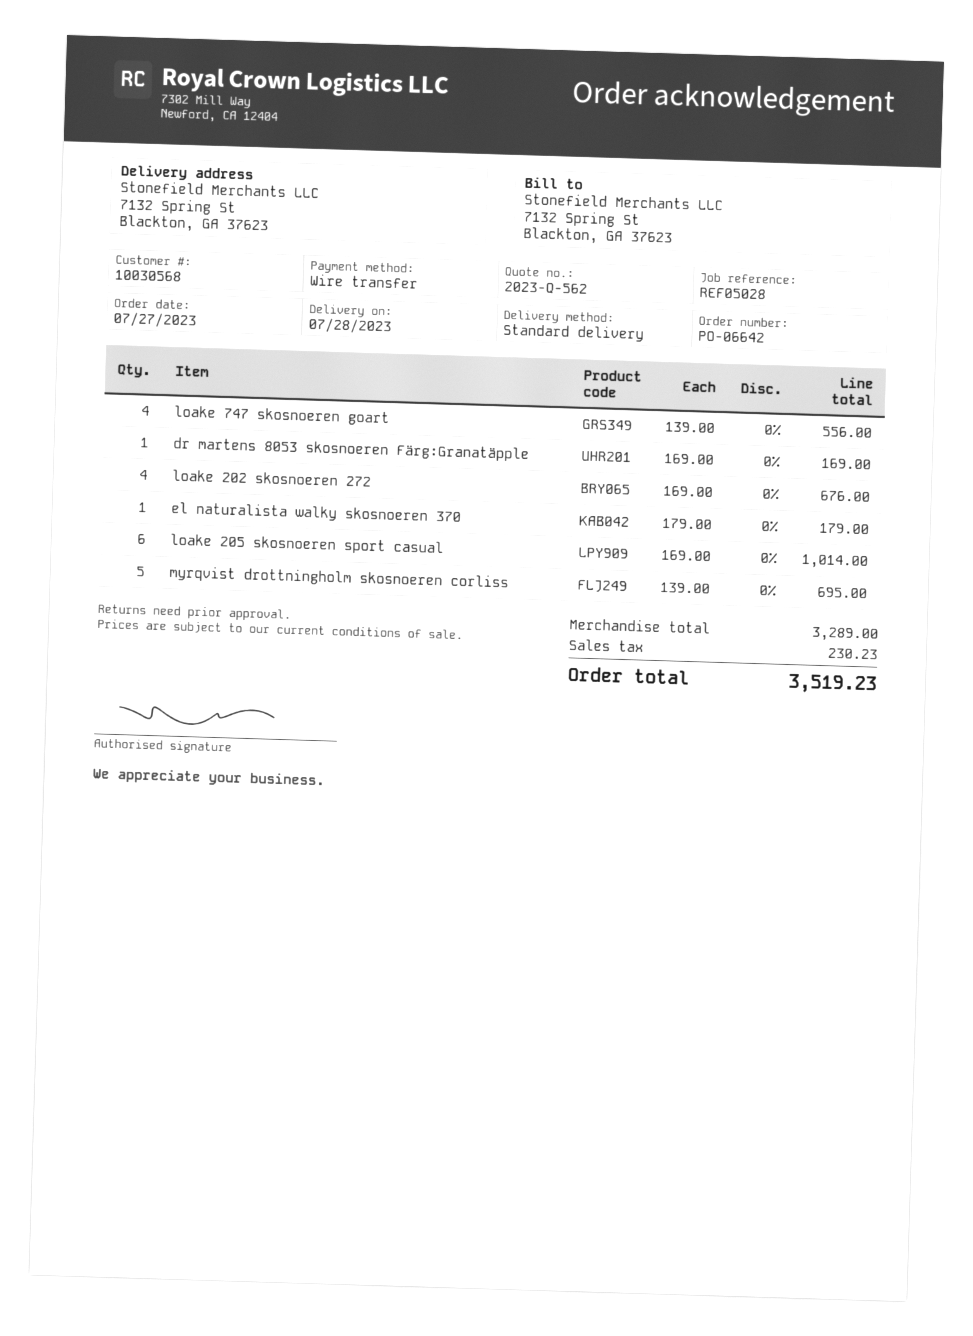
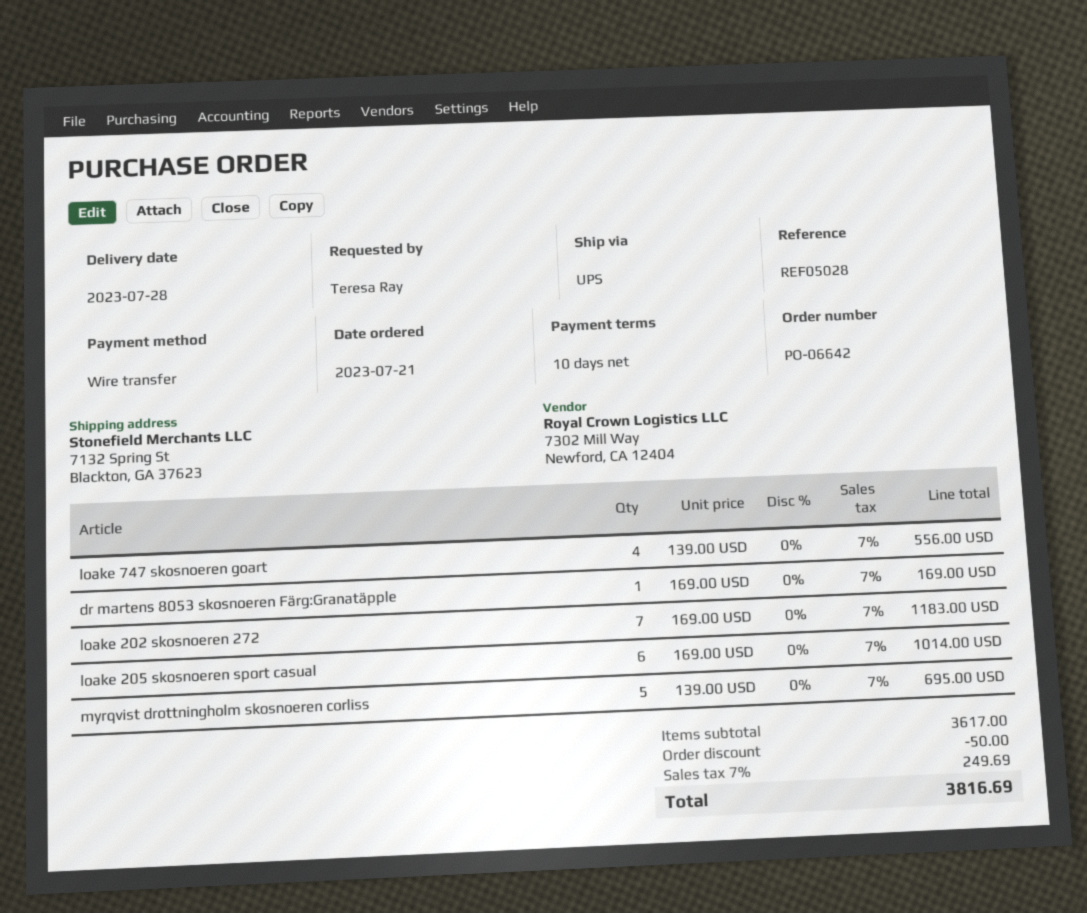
order date: 2023-07-27 -> 2023-07-21
shipping method: standard -> UPS
loake 202 skosnoeren 272: 4 x 169.00 = 676.00 -> 7 x 169.00 = 1183.00
el naturalista walky skosnoeren 370: 1 x 179.00 = 179.00 -> none
subtotal: 3289.00 -> 3617.00
discount: none -> 50.00
tax: 230.23 -> 249.69
total: 3519.23 -> 3816.69

